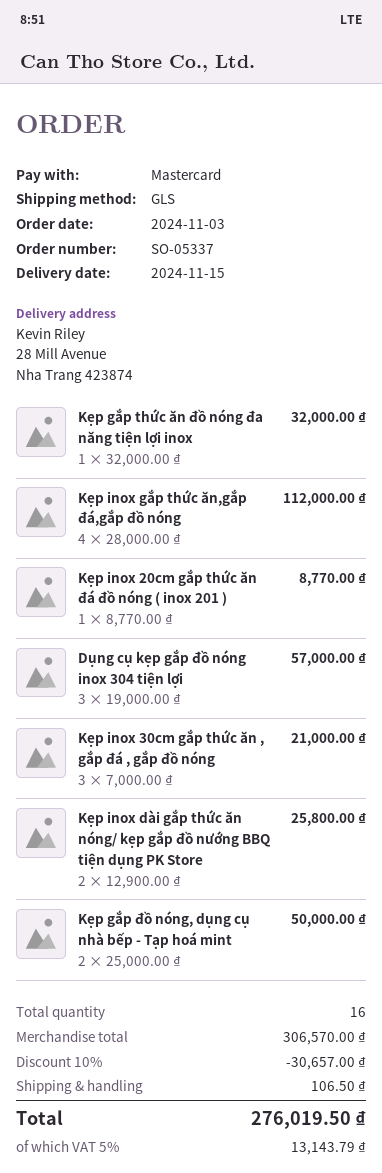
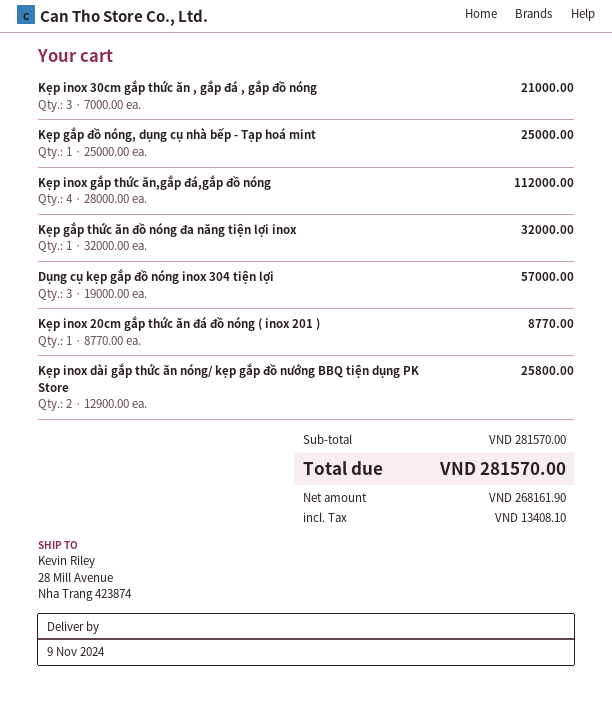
delivery date: 2024-11-15 -> 2024-11-09
Kẹp gắp đồ nóng, dụng cụ nhà bếp - Tạp hoá mint: 2 x 25000.00 = 50000.00 -> 1 x 25000.00 = 25000.00
subtotal: 306570.00 -> 281570.00
discount: 10% = 30657.00 -> none
shipping: 106.50 -> none
tax: 13143.79 -> 13408.10
total: 276019.50 -> 281570.00

